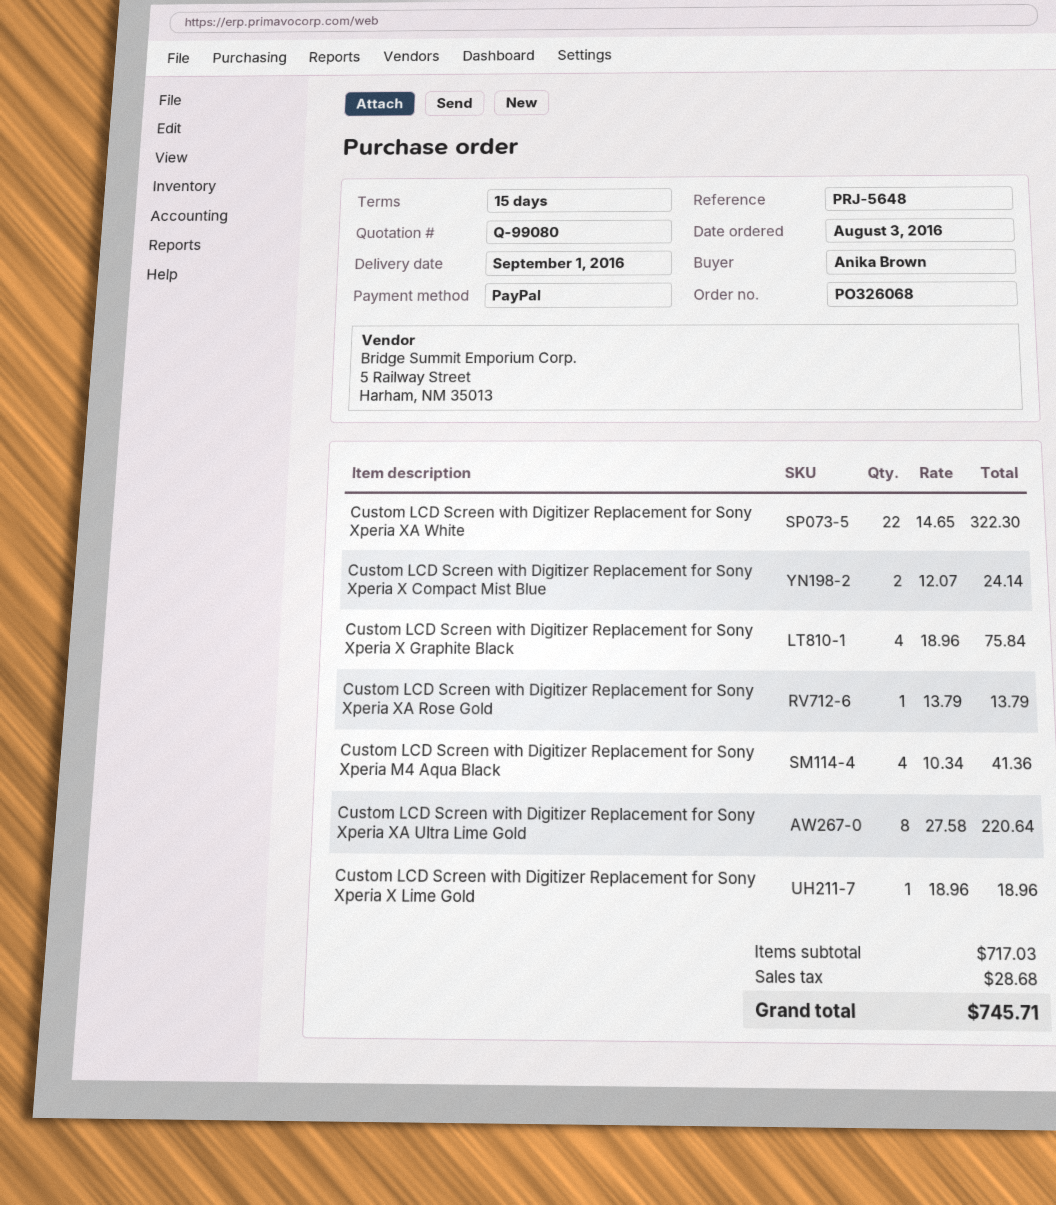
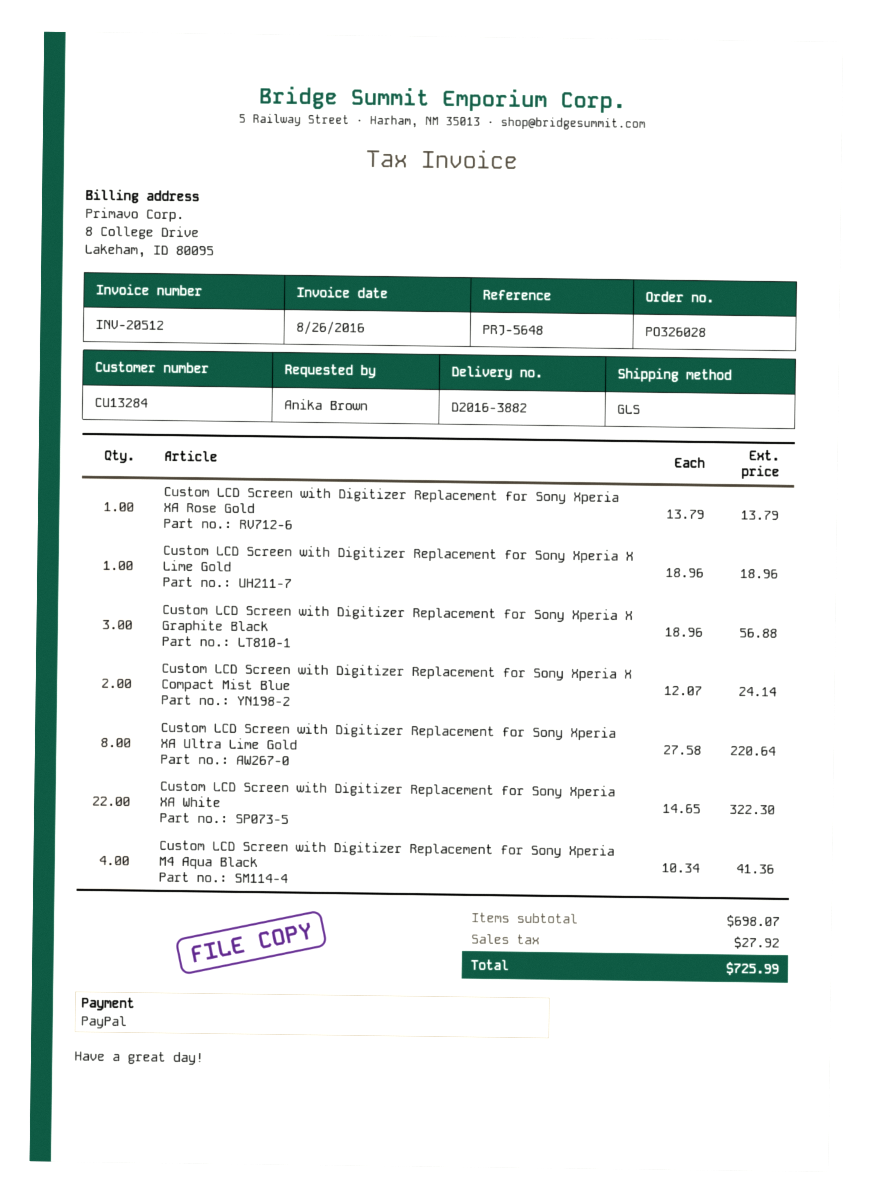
order number: PO326068 -> PO326028
Custom LCD Screen with Digitizer Replacement for Sony Xperia X Graphite Black: 4 x 18.96 = 75.84 -> 3 x 18.96 = 56.88
subtotal: 717.03 -> 698.07
tax: 28.68 -> 27.92
total: 745.71 -> 725.99

